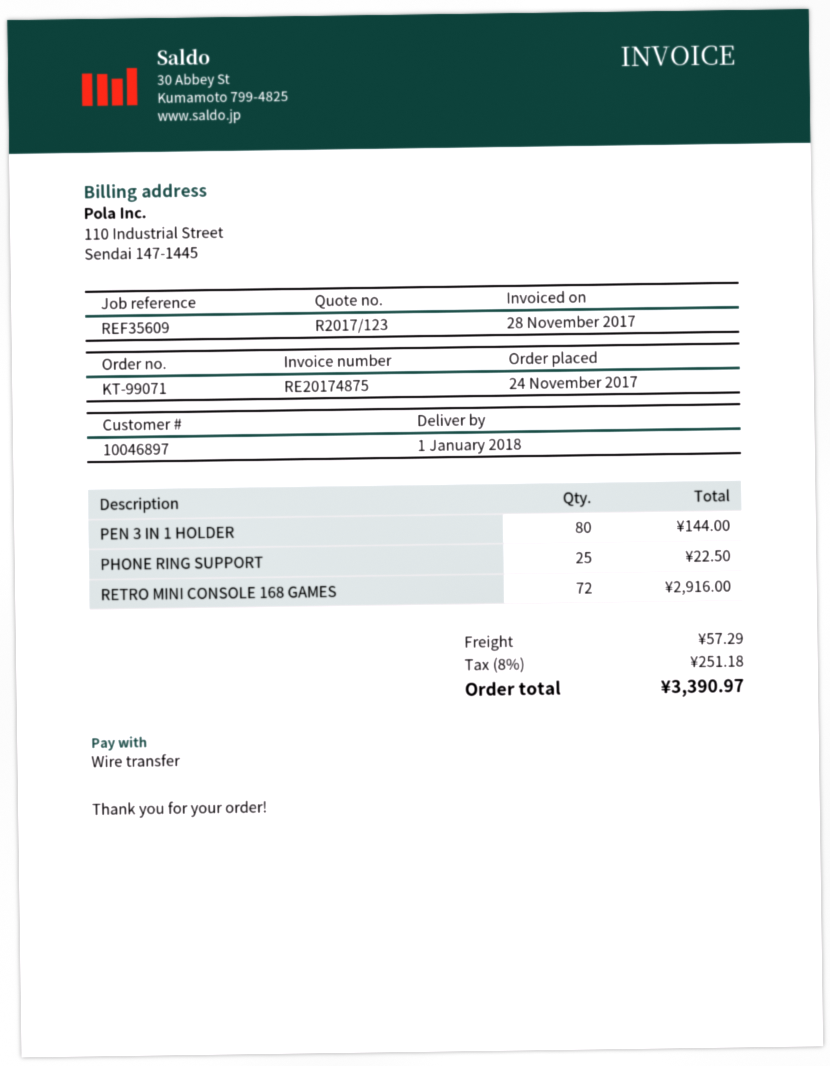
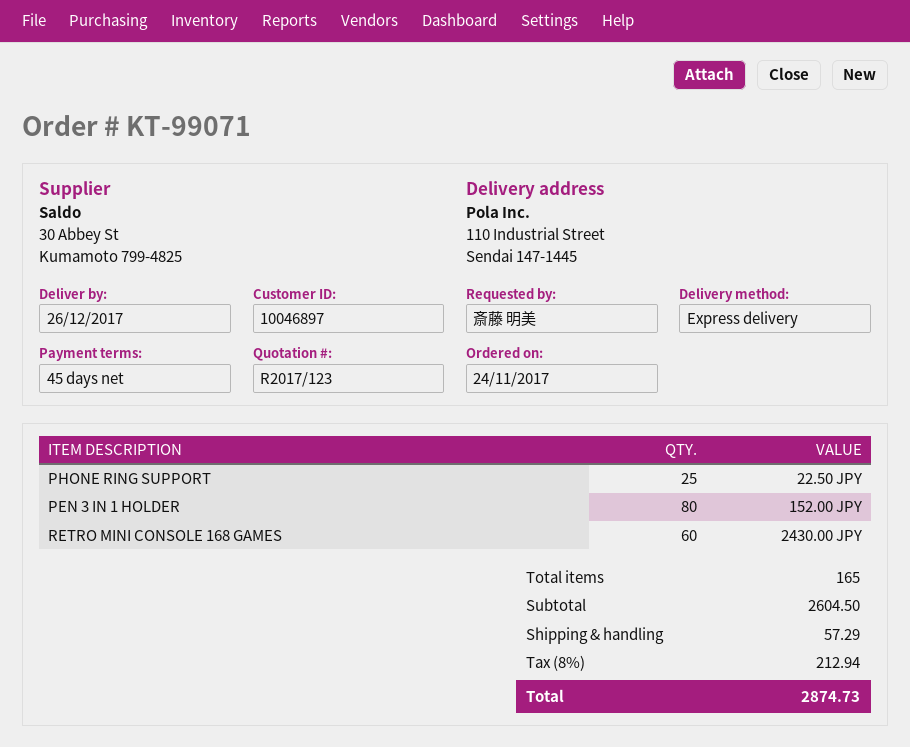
delivery date: 2018-01-01 -> 2017-12-26
PEN 3 IN 1 HOLDER: 80 for 144.00 -> 80 for 152.00
RETRO MINI CONSOLE 168 GAMES: 72 for 2916.00 -> 60 for 2430.00
tax: 8% = 251.18 -> 8% = 212.94
total: 3390.97 -> 2874.73

